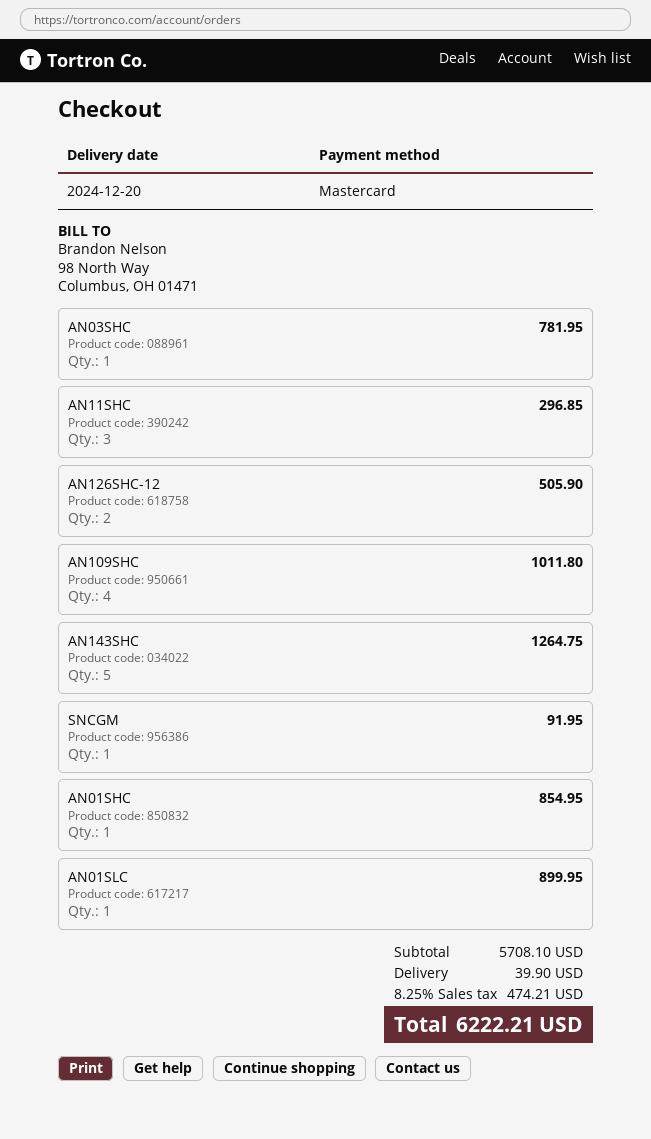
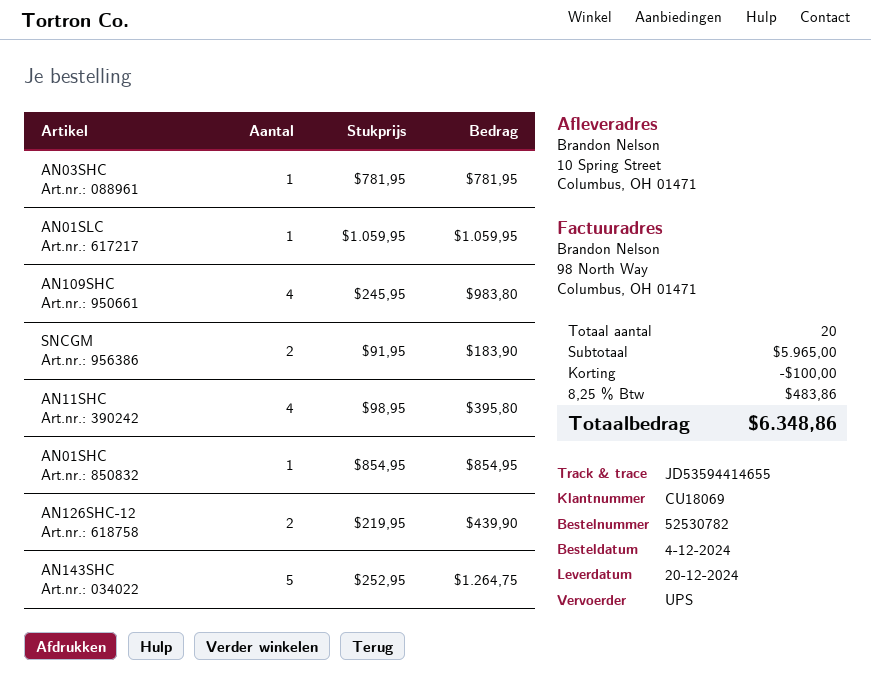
AN11SHC: 3 for 296.85 -> 4 for 395.80
AN126SHC-12: 2 for 505.90 -> 2 for 439.90
AN109SHC: 4 for 1011.80 -> 4 for 983.80
SNCGM: 1 for 91.95 -> 2 for 183.90
AN01SLC: 1 for 899.95 -> 1 for 1059.95
subtotal: 5708.10 -> 5965.00
discount: none -> 100.00
shipping: 39.90 -> none
tax: 8.25% = 474.21 -> 8.25% = 483.86
total: 6222.21 -> 6348.86

